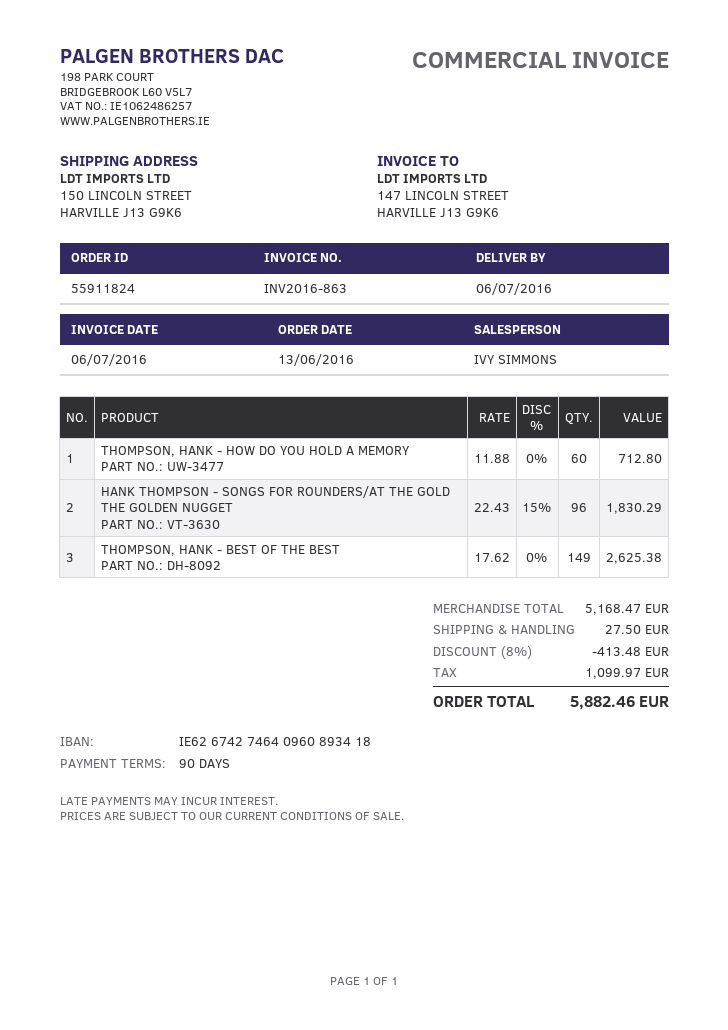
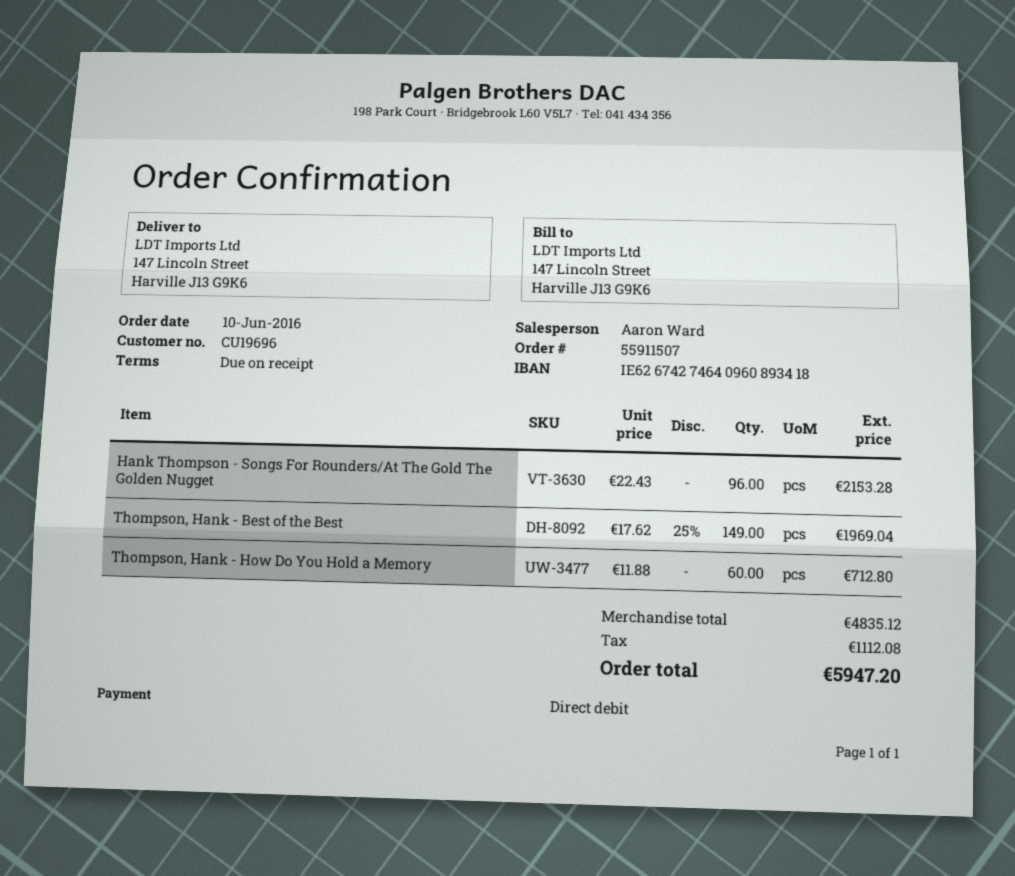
order number: 55911824 -> 55911507
order date: 2016-06-13 -> 2016-06-10
payment terms: 90 days -> on receipt
sales rep: IVY SIMMONS -> Aaron Ward
ship to: 150 LINCOLN STREET, HARVILLE J13 G9K6 -> 147 Lincoln Street, Harville J13 G9K6
HANK THOMPSON - SONGS FOR ROUNDERS/AT THE GOLD THE GOLDEN NUGGET: 96 x 22.43 - 15% = 1830.29 -> 96 x 22.43 = 2153.28
THOMPSON, HANK - BEST OF THE BEST: 149 x 17.62 = 2625.38 -> 149 x 17.62 - 25% = 1969.04
subtotal: 5168.47 -> 4835.12
discount: 8% = 413.48 -> none
shipping: 27.50 -> none
tax: 1099.97 -> 1112.08
total: 5882.46 -> 5947.20

